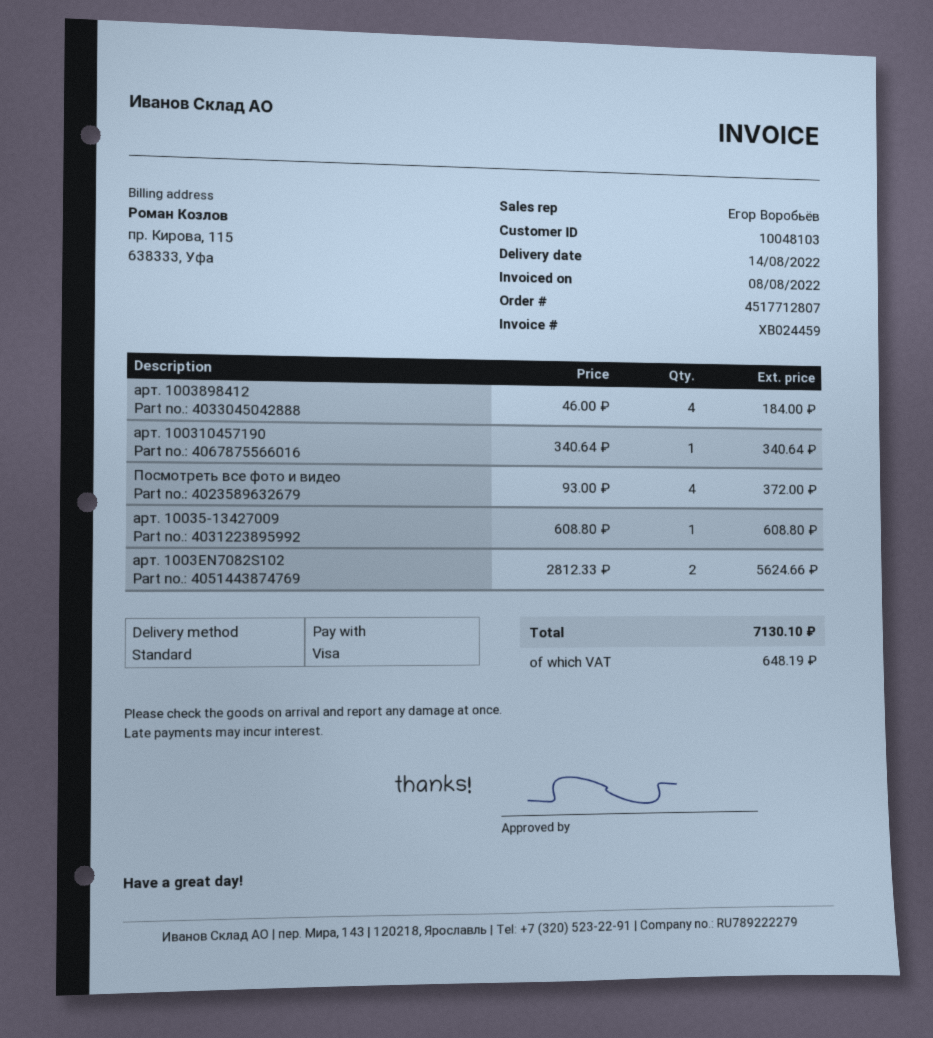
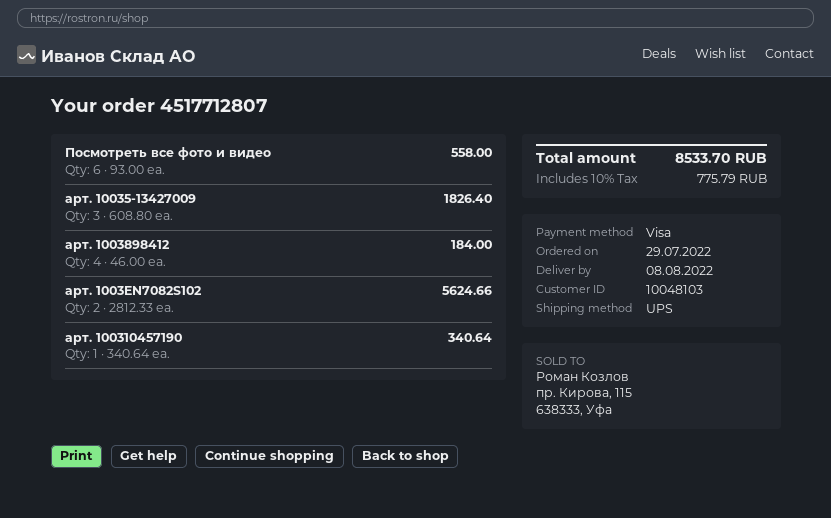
delivery date: 2022-08-14 -> 2022-08-08
shipping method: standard -> UPS
Посмотреть все фото и видео: 4 x 93.00 = 372.00 -> 6 x 93.00 = 558.00
арт. 10035-13427009: 1 x 608.80 = 608.80 -> 3 x 608.80 = 1826.40
tax: 648.19 -> 775.79
total: 7130.10 -> 8533.70

